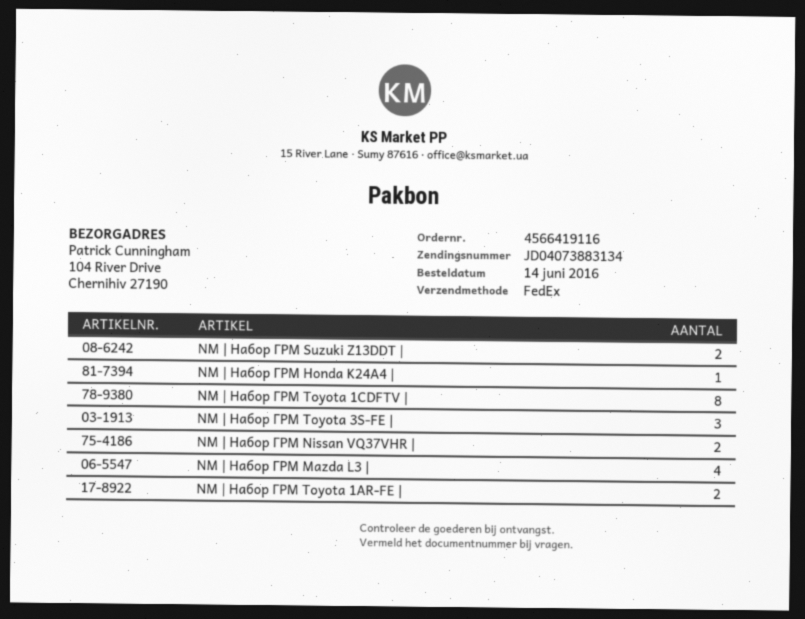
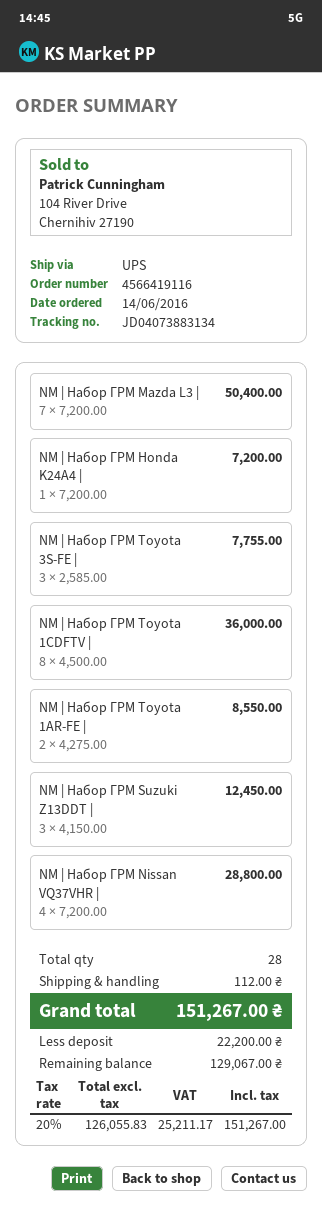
shipping method: FedEx -> UPS
NM | Набор ГРМ Suzuki Z13DDT |: 2 -> 3
NM | Набор ГРМ Nissan VQ37VHR |: 2 -> 4
NM | Набор ГРМ Mazda L3 |: 4 -> 7

